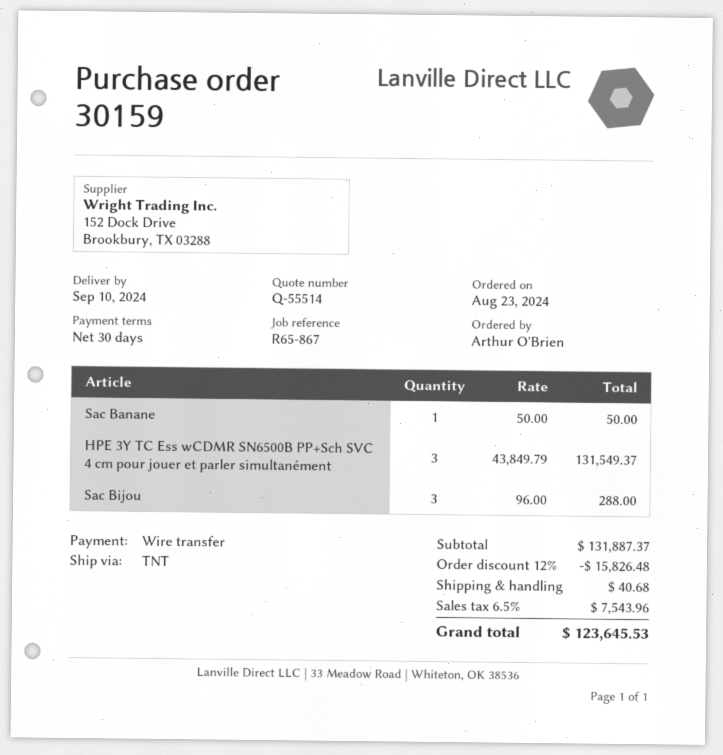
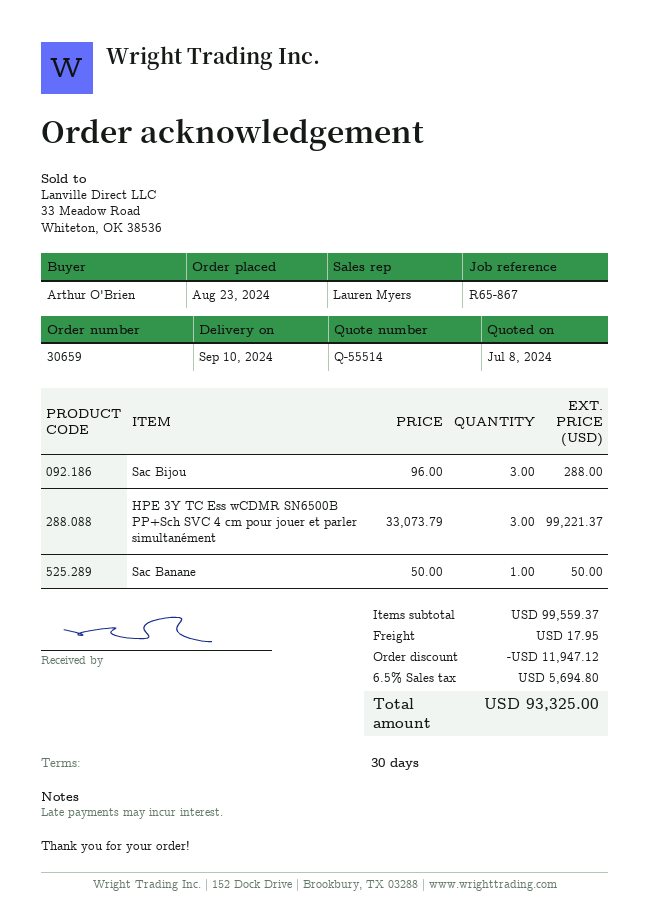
order number: 30159 -> 30659
HPE 3Y TC Ess wCDMR SN6500B PP+Sch SVC 4 cm pour jouer et parler simultanément: 3 x 43849.79 = 131549.37 -> 3 x 33073.79 = 99221.37
subtotal: 131887.37 -> 99559.37
discount: 15826.48 -> 11947.12
shipping: 40.68 -> 17.95
tax: 6.5% = 7543.96 -> 6.5% = 5694.80
total: 123645.53 -> 93325.00

